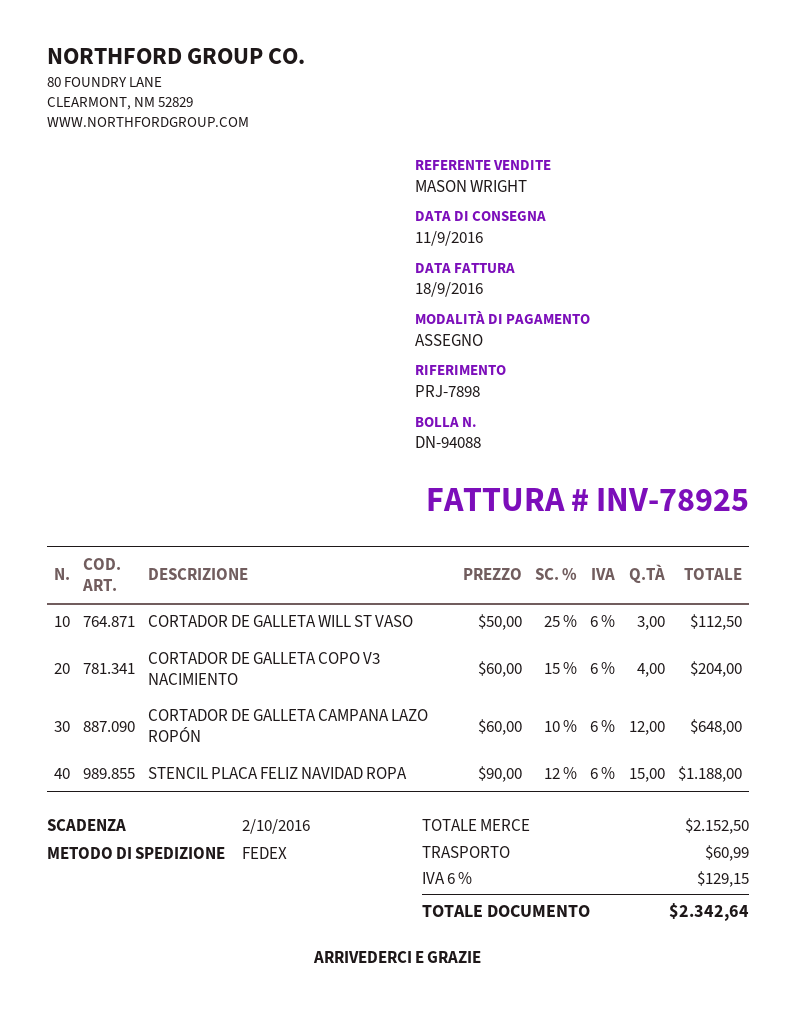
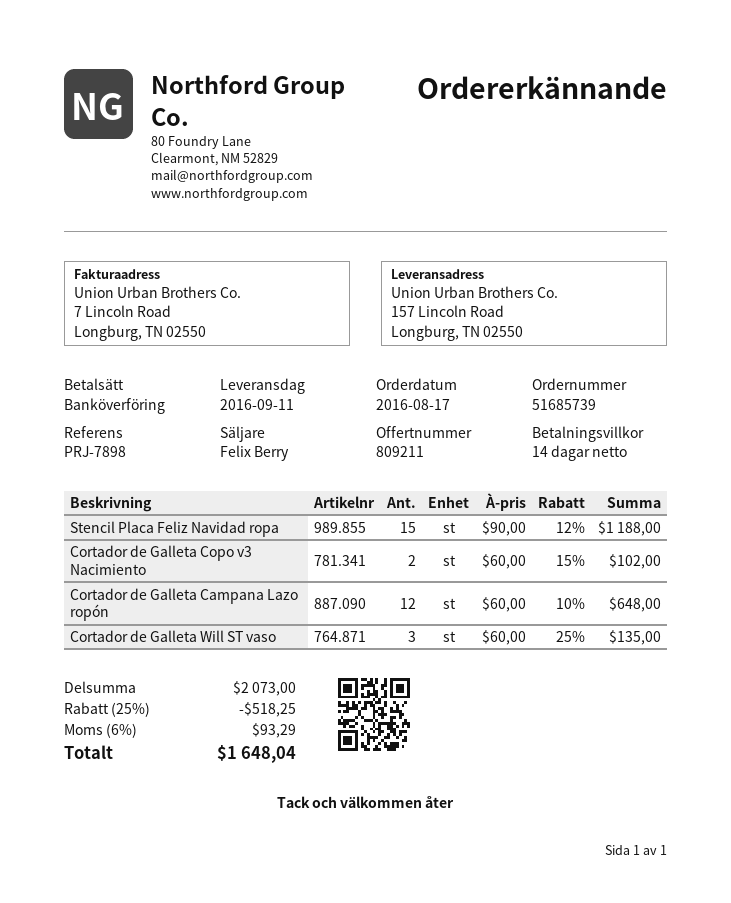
sales rep: MASON WRIGHT -> Felix Berry
payment method: cheque -> bank transfer
CORTADOR DE GALLETA WILL ST VASO: 3 x 50.00 - 25% = 112.50 -> 3 x 60.00 - 25% = 135.00
CORTADOR DE GALLETA COPO V3 NACIMIENTO: 4 x 60.00 - 15% = 204.00 -> 2 x 60.00 - 15% = 102.00
subtotal: 2152.50 -> 2073.00
discount: none -> 25% = 518.25
shipping: 60.99 -> none
tax: 6% = 129.15 -> 6% = 93.29
total: 2342.64 -> 1648.04

